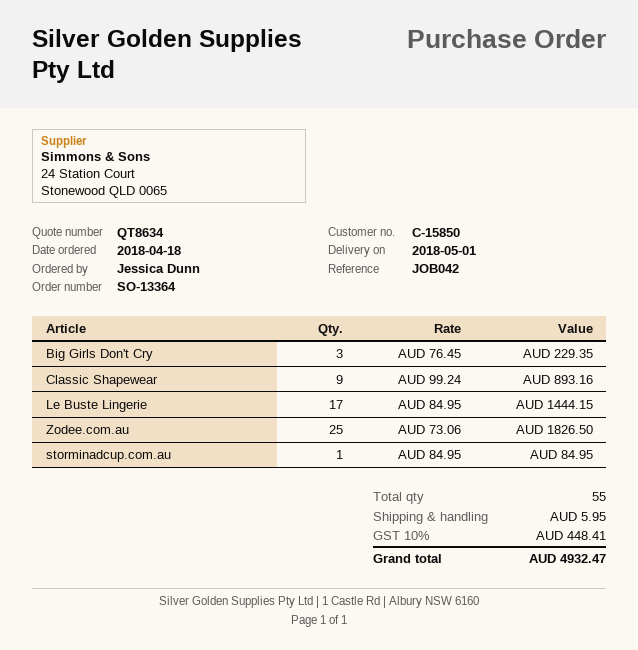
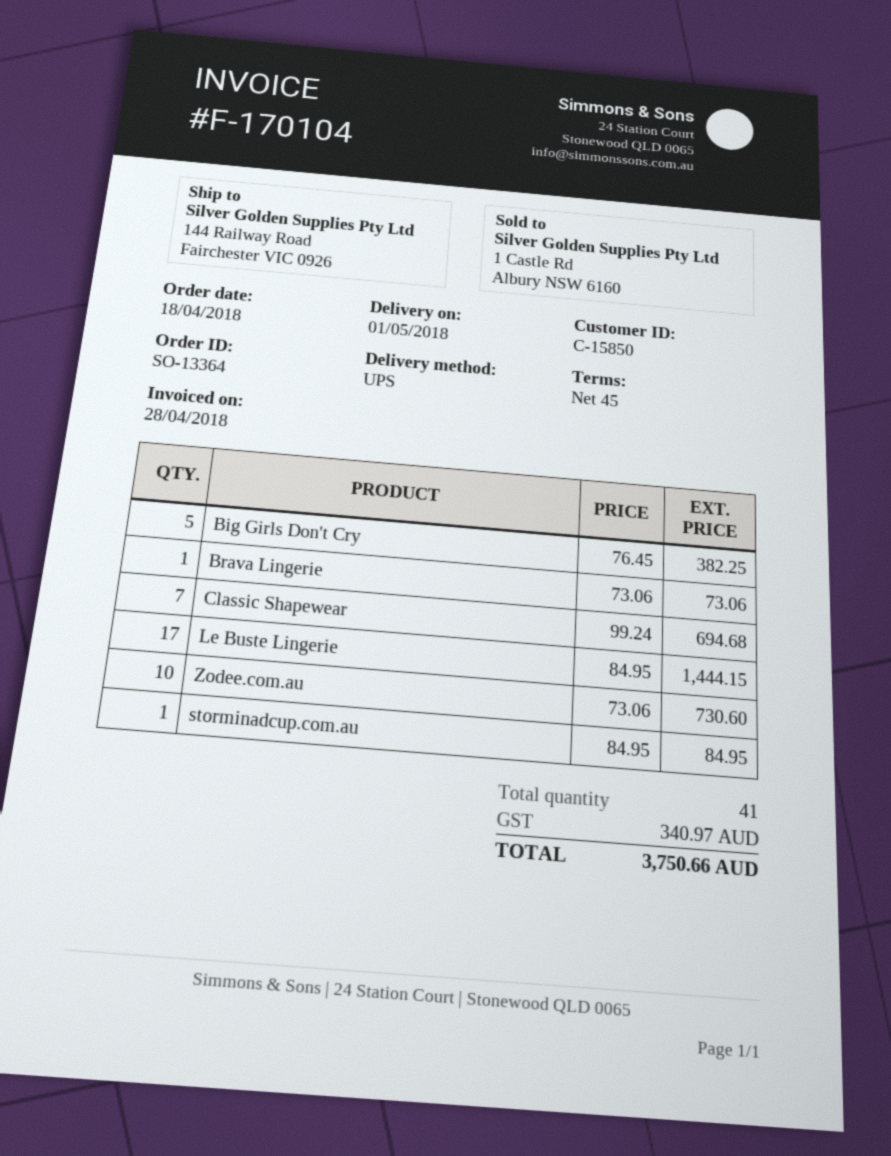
Big Girls Don't Cry: 3 x 76.45 = 229.35 -> 5 x 76.45 = 382.25
Classic Shapewear: 9 x 99.24 = 893.16 -> 7 x 99.24 = 694.68
Zodee.com.au: 25 x 73.06 = 1826.50 -> 10 x 73.06 = 730.60
Brava Lingerie: none -> 1 x 73.06 = 73.06
total quantity: 55 -> 41
shipping: 5.95 -> none
tax: 448.41 -> 340.97
total: 4932.47 -> 3750.66

